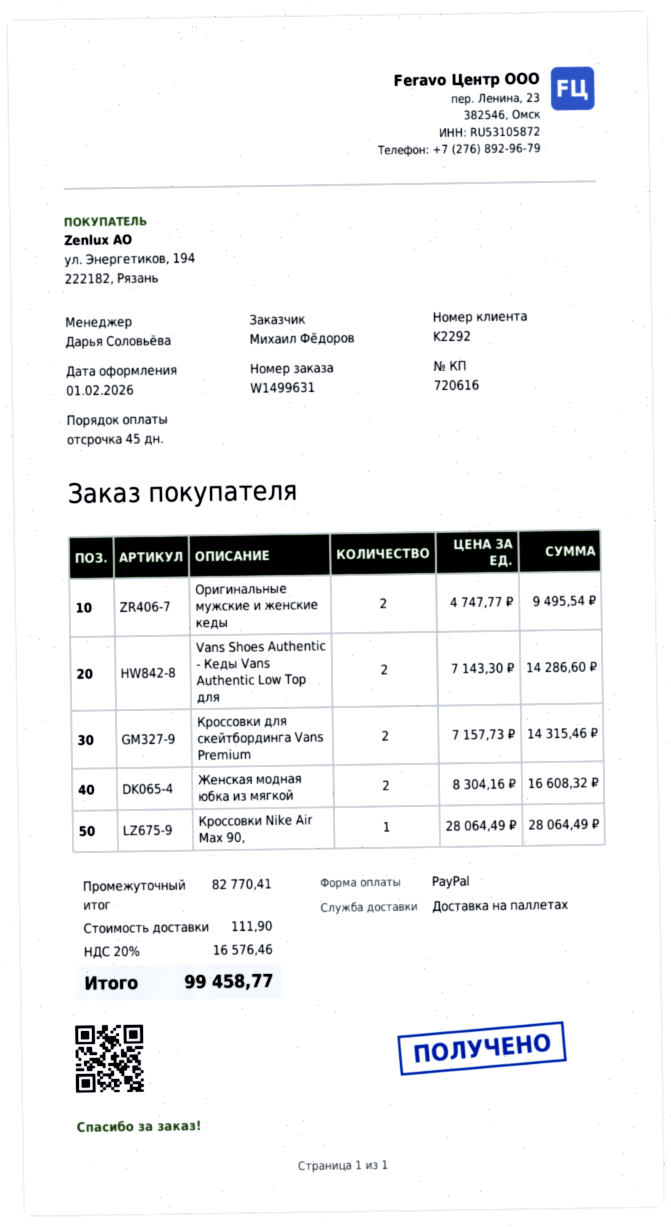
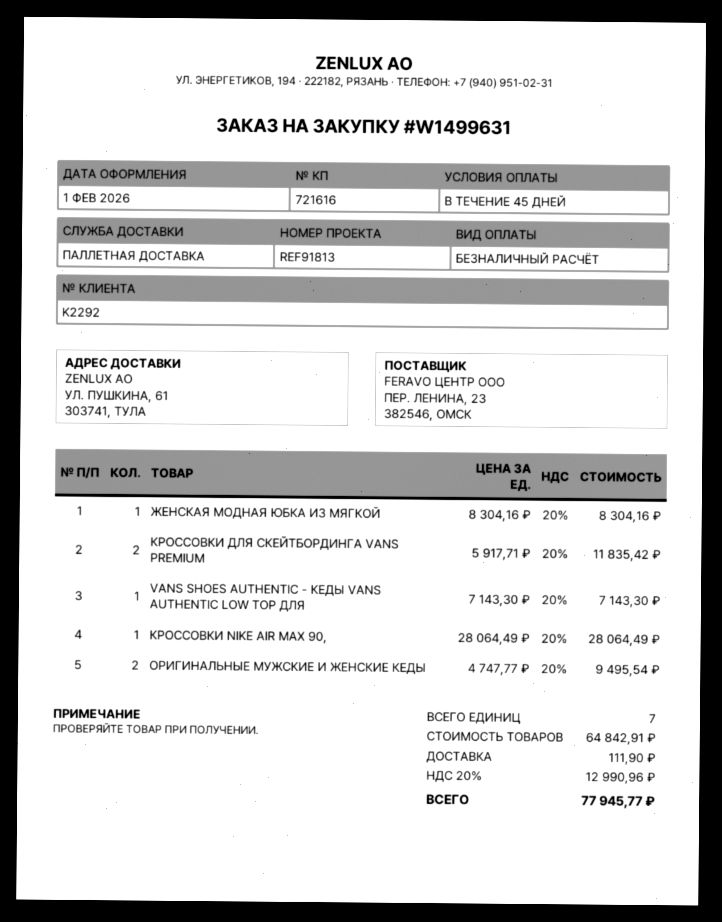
quote number: 720616 -> 721616
payment method: PayPal -> bank transfer
Vans Shoes Authentic - Кеды Vans Authentic Low Top для: 2 x 7143.30 = 14286.60 -> 1 x 7143.30 = 7143.30
Кроссовки для скейтбординга Vans Premium: 2 x 7157.73 = 14315.46 -> 2 x 5917.71 = 11835.42
Женская модная юбка из мягкой: 2 x 8304.16 = 16608.32 -> 1 x 8304.16 = 8304.16
subtotal: 82770.41 -> 64842.91
tax: 20% = 16576.46 -> 20% = 12990.96
total: 99458.77 -> 77945.77

